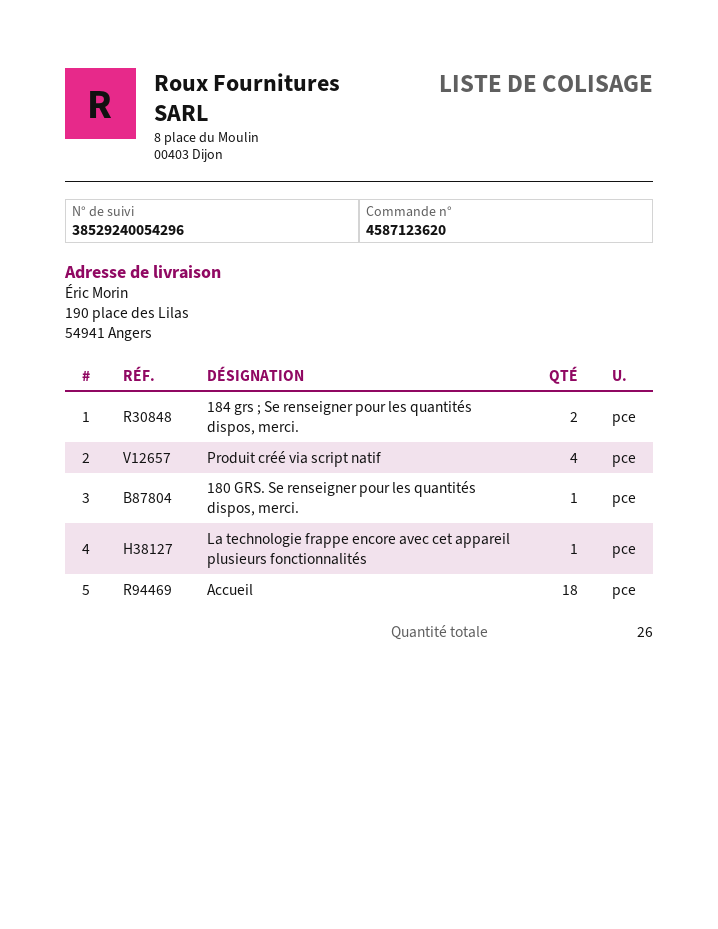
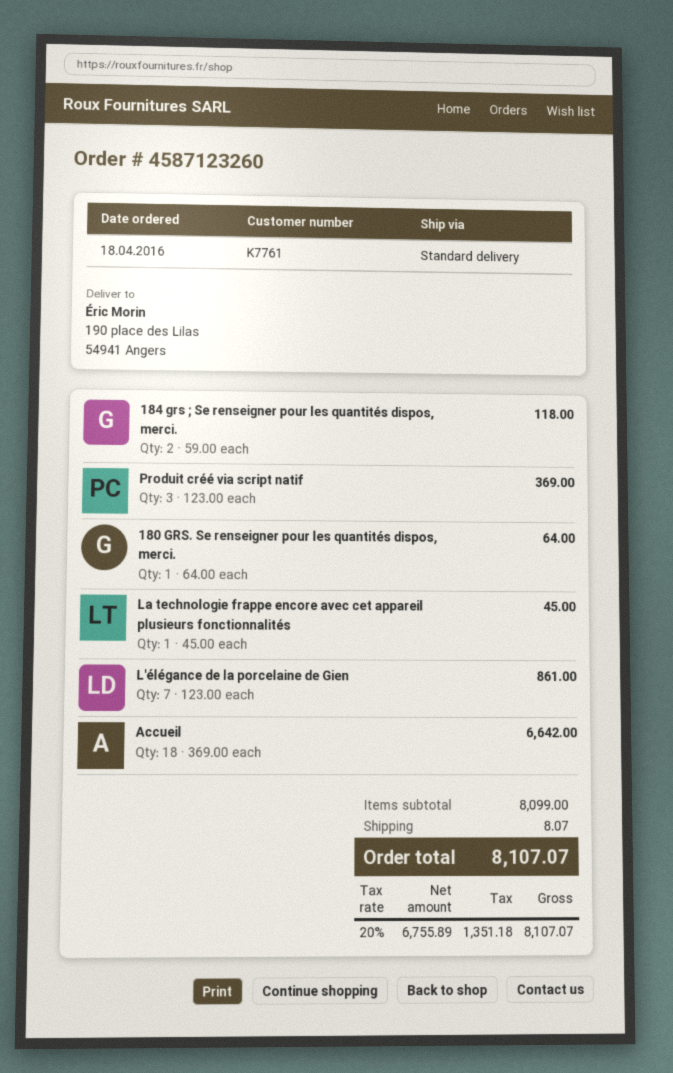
order number: 4587123620 -> 4587123260
Produit créé via script natif: 4 -> 3
L'élégance de la porcelaine de Gien: none -> 7

